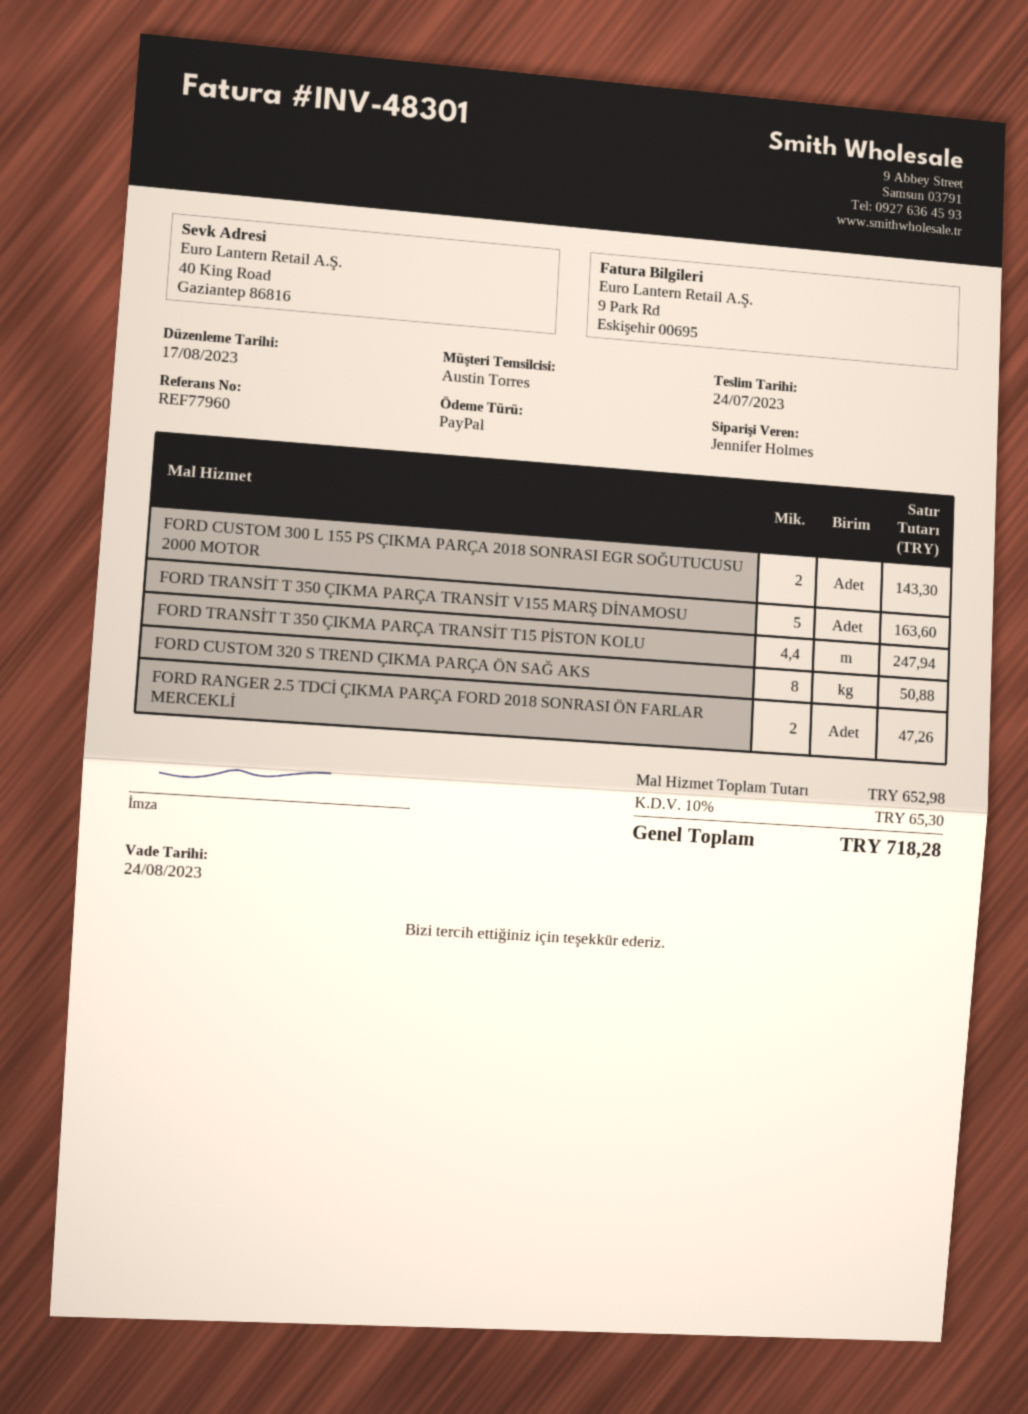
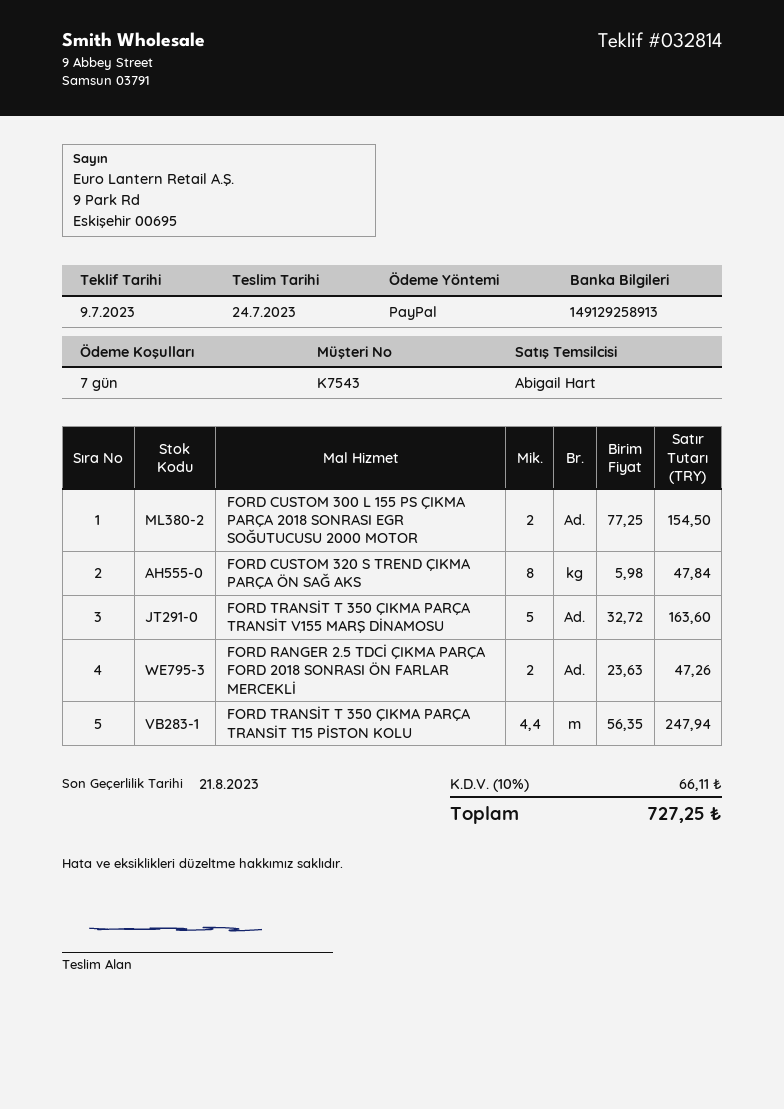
sales rep: Austin Torres -> Abigail Hart
FORD CUSTOM 300 L 155 PS ÇIKMA PARÇA 2018 SONRASI EGR SOĞUTUCUSU 2000 MOTOR: 2 for 143.30 -> 2 for 154.50
FORD CUSTOM 320 S TREND ÇIKMA PARÇA ÖN SAĞ AKS: 8 for 50.88 -> 8 for 47.84
tax: 10% = 65.30 -> 10% = 66.11
total: 718.28 -> 727.25

